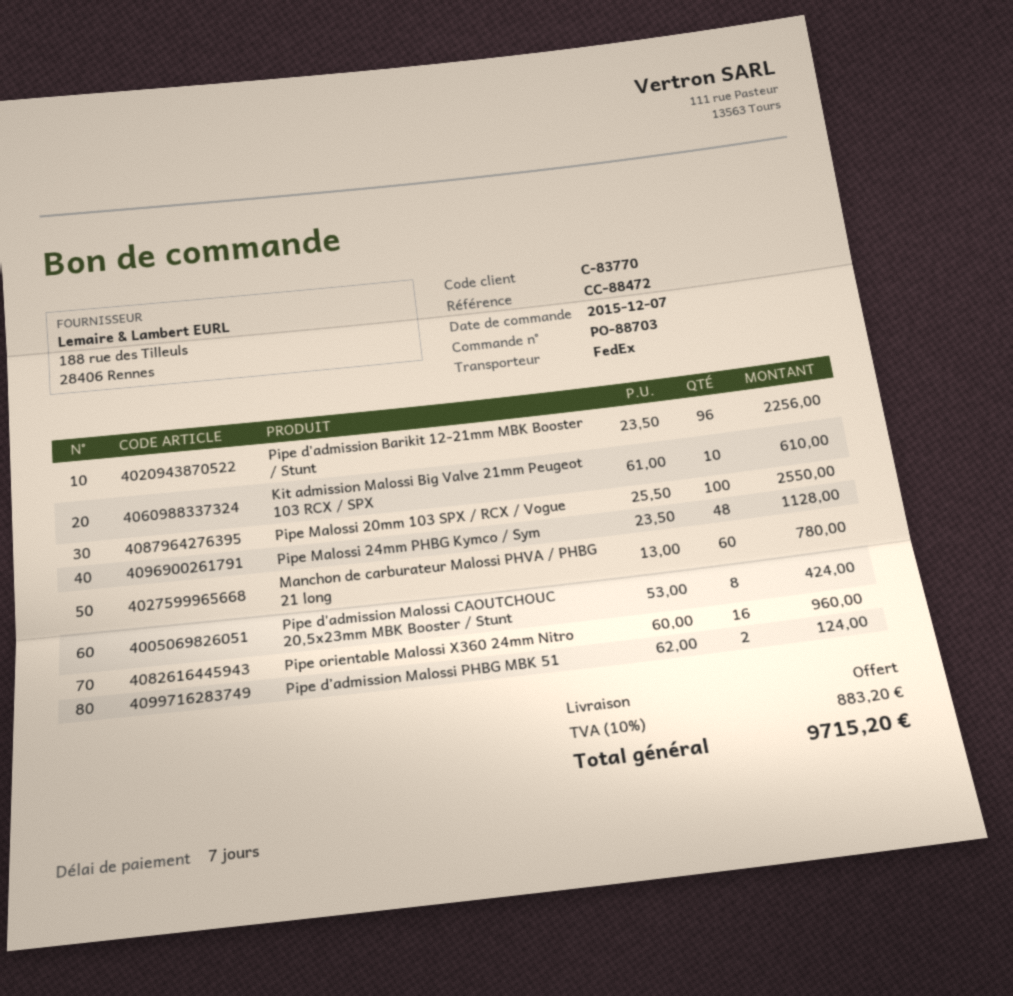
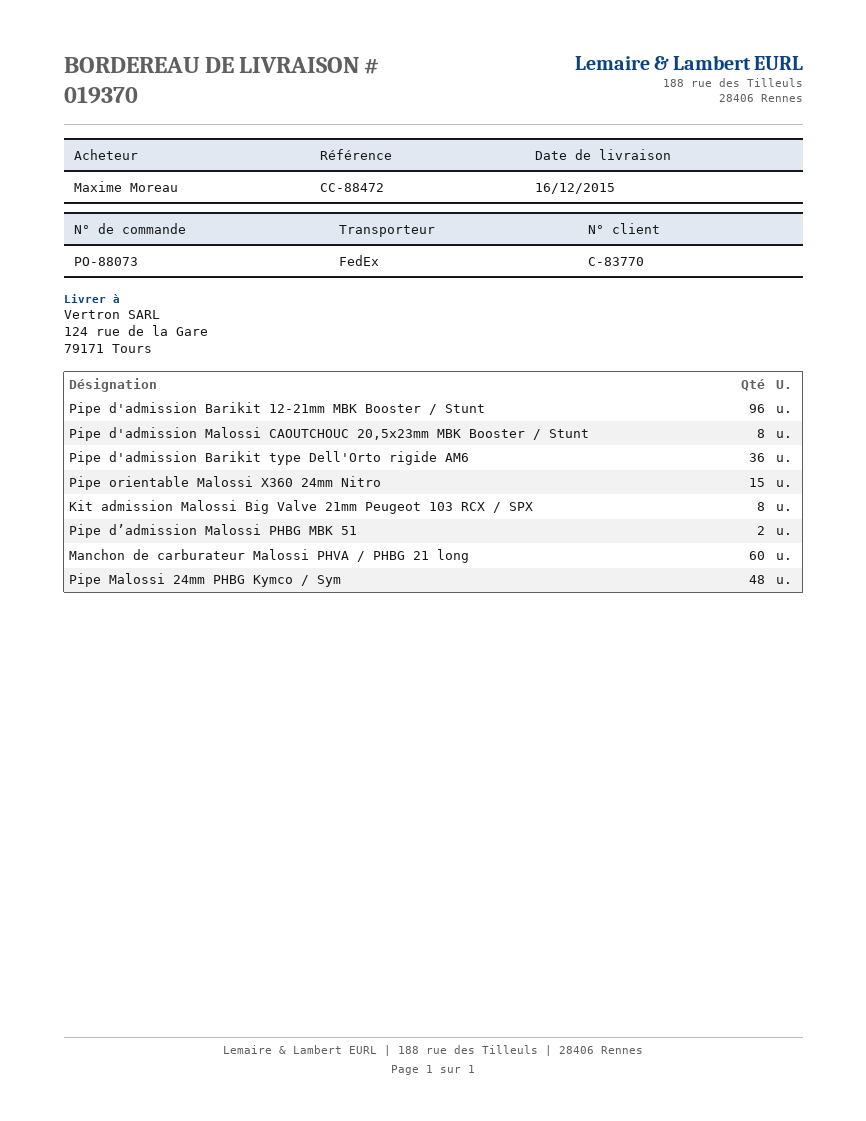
order number: PO-88703 -> PO-88073
Kit admission Malossi Big Valve 21mm Peugeot 103 RCX / SPX: 10 -> 8
Pipe Malossi 20mm 103 SPX / RCX / Vogue: 100 -> none
Pipe orientable Malossi X360 24mm Nitro: 16 -> 15
Pipe d'admission Barikit type Dell'Orto rigide AM6: none -> 36

